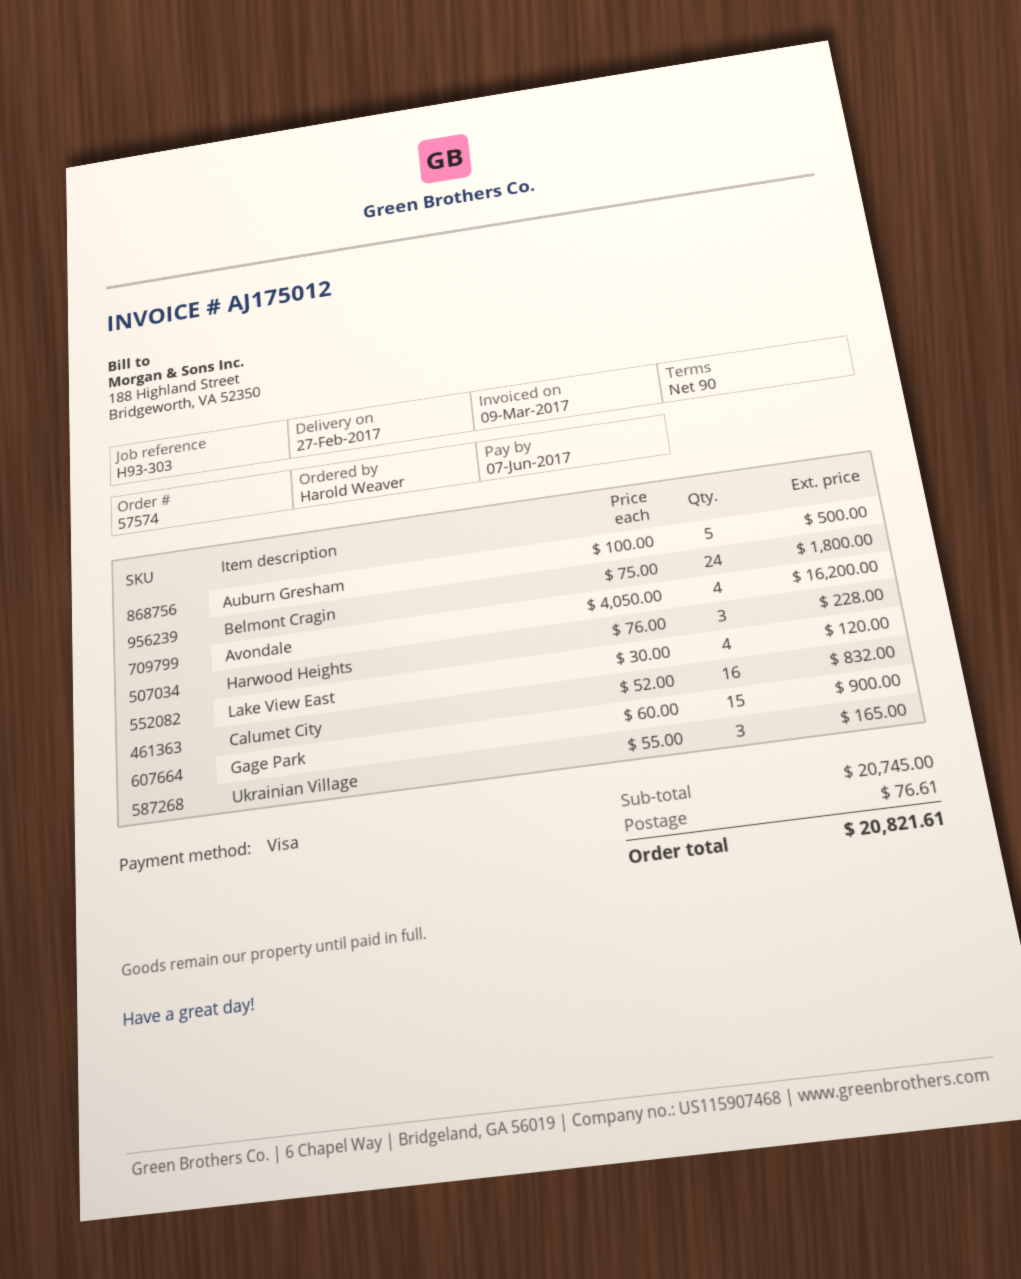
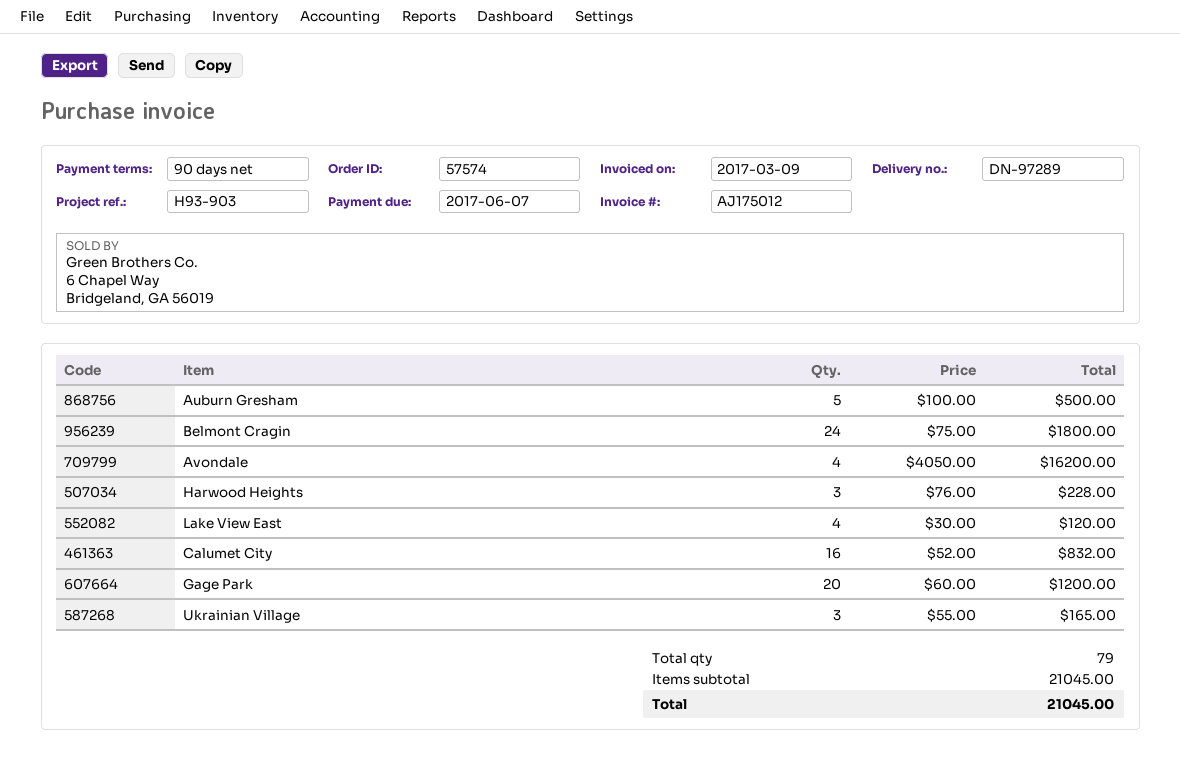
reference: H93-303 -> H93-903
Gage Park: 15 x 60.00 = 900.00 -> 20 x 60.00 = 1200.00
subtotal: 20745.00 -> 21045.00
shipping: 76.61 -> none
total: 20821.61 -> 21045.00

